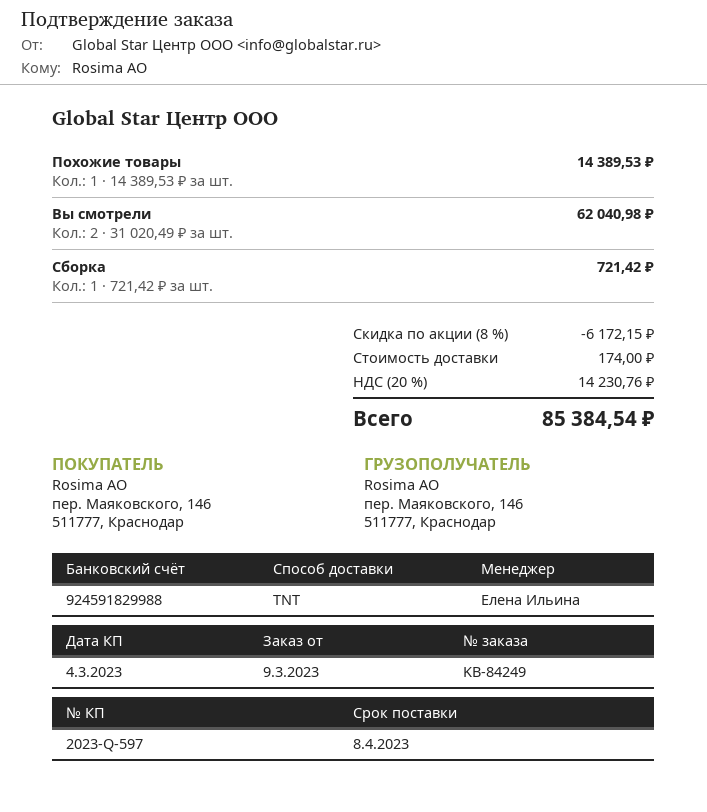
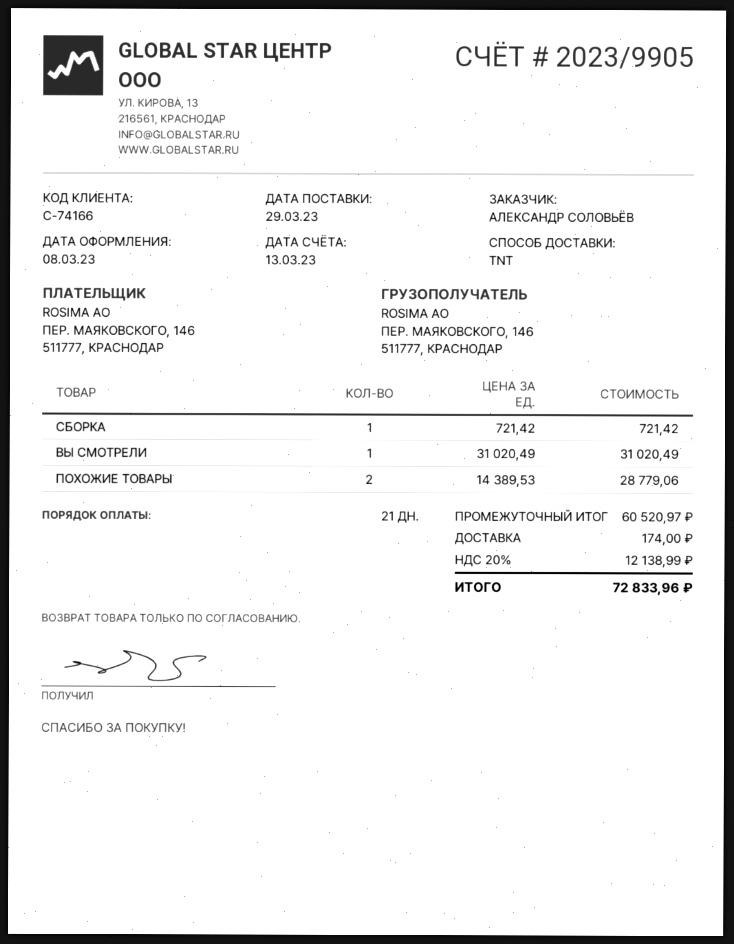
order date: 2023-03-09 -> 2023-03-08
delivery date: 2023-04-08 -> 2023-03-29
Похожие товары: 1 x 14389.53 = 14389.53 -> 2 x 14389.53 = 28779.06
Вы смотрели: 2 x 31020.49 = 62040.98 -> 1 x 31020.49 = 31020.49
discount: 8% = 6172.15 -> none
tax: 20% = 14230.76 -> 20% = 12138.99
total: 85384.54 -> 72833.96

